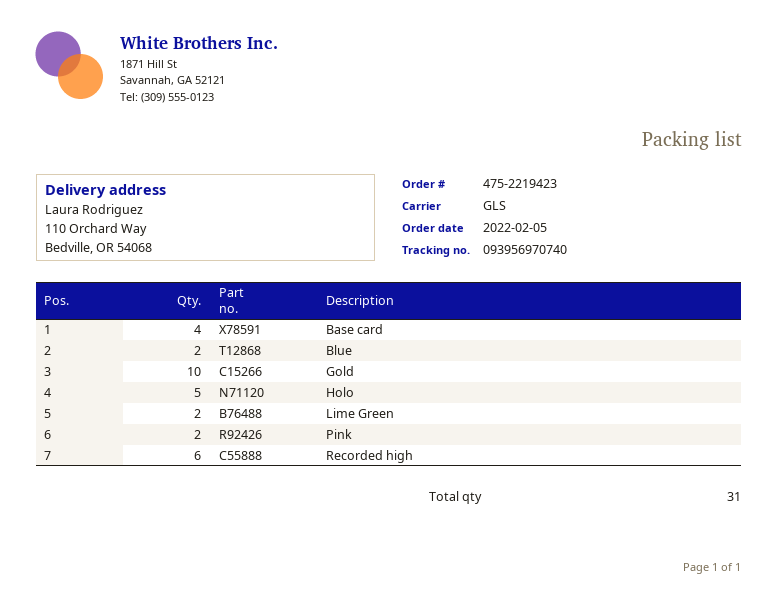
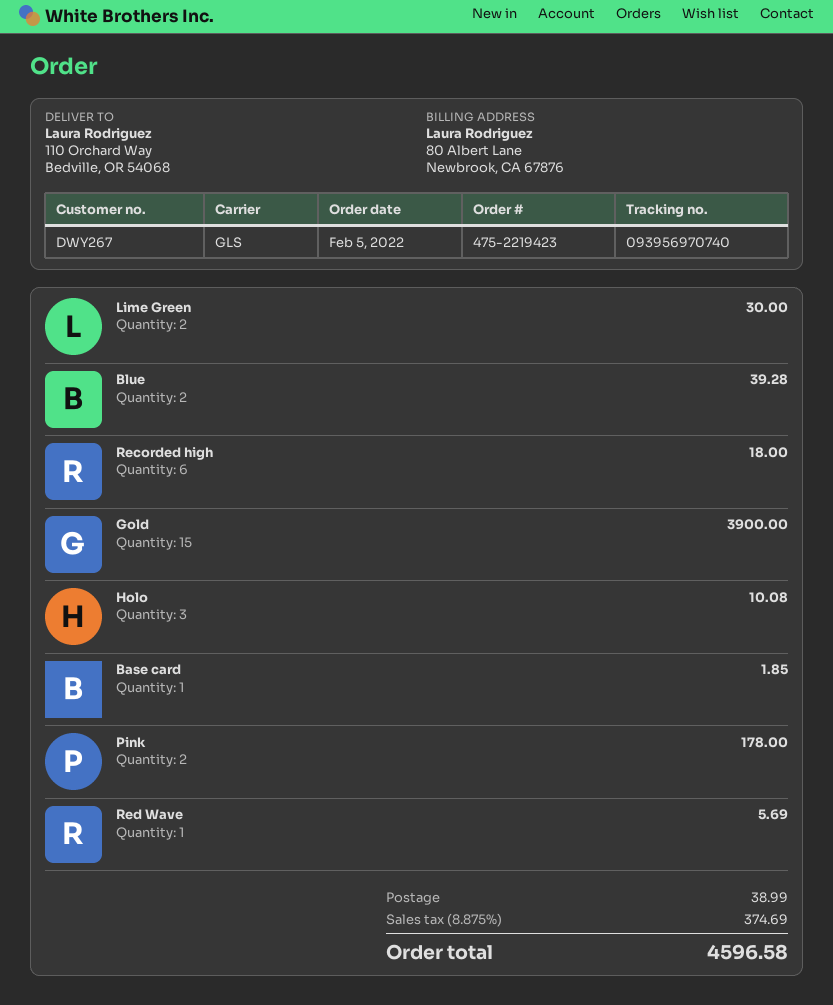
Base card: 4 -> 1
Gold: 10 -> 15
Holo: 5 -> 3
Red Wave: none -> 1

